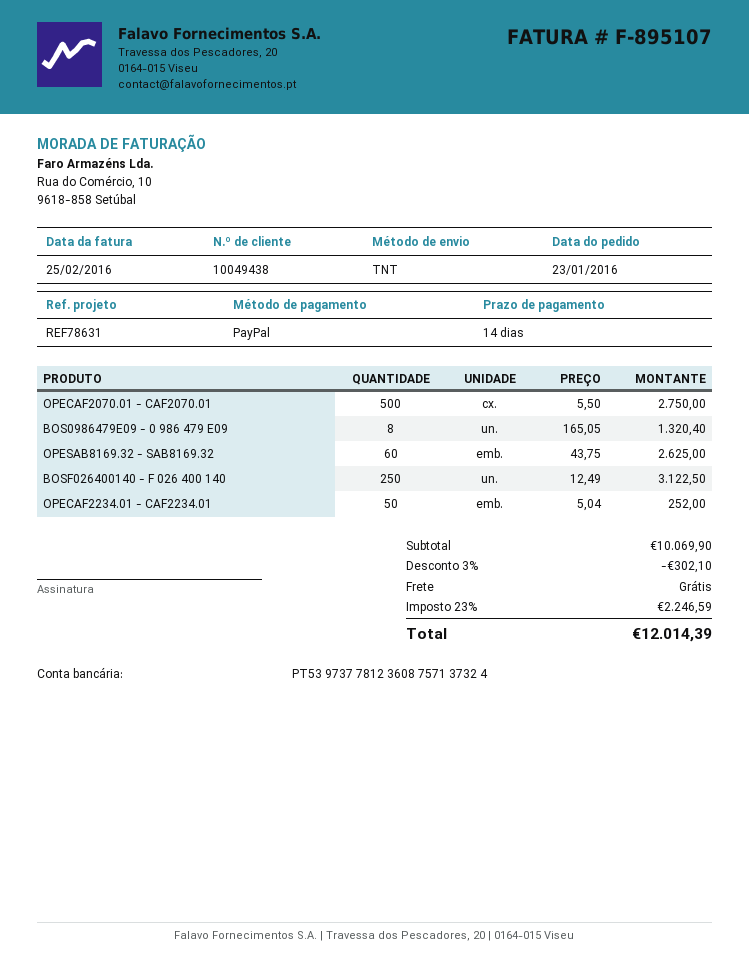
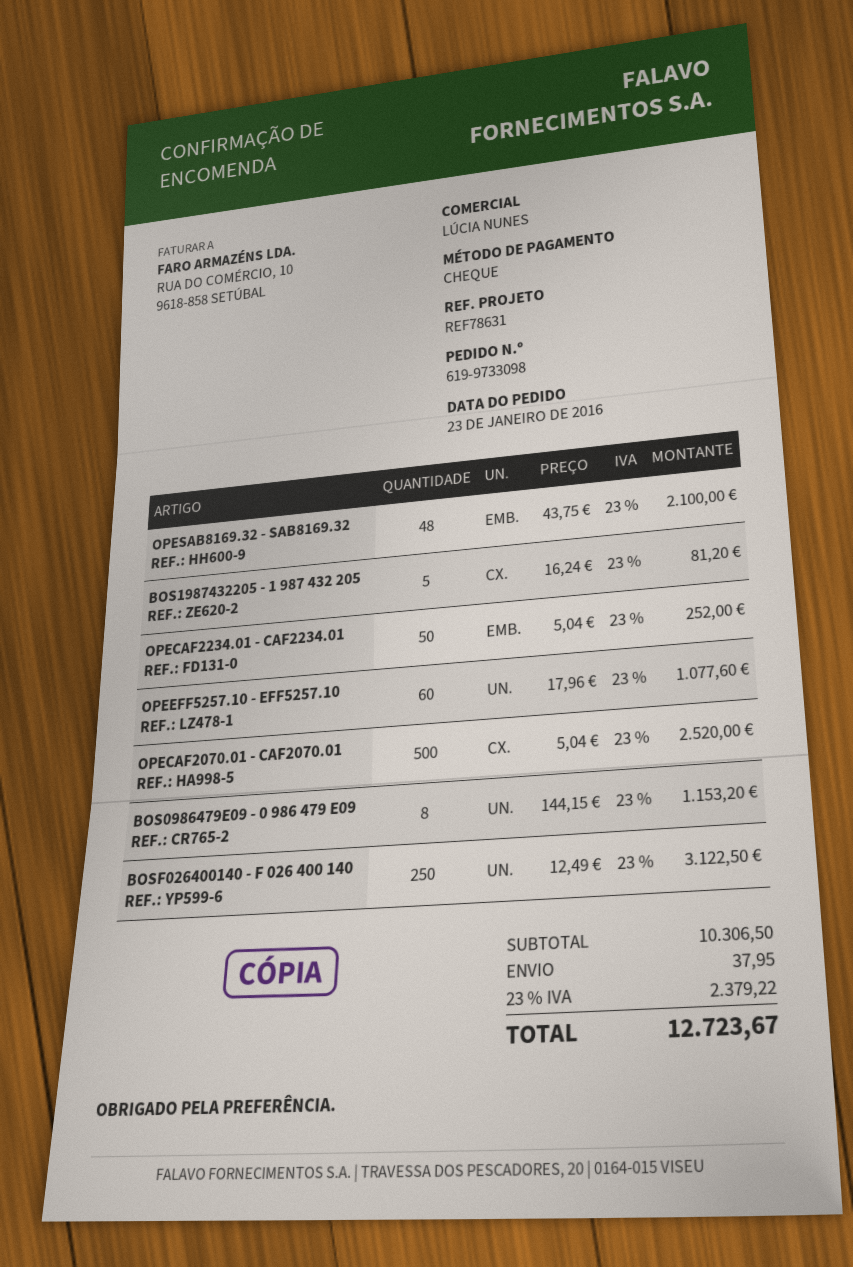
payment method: PayPal -> cheque
OPECAF2070.01 - CAF2070.01: 500 x 5.50 = 2750.00 -> 500 x 5.04 = 2520.00
BOS0986479E09 - 0 986 479 E09: 8 x 165.05 = 1320.40 -> 8 x 144.15 = 1153.20
OPESAB8169.32 - SAB8169.32: 60 x 43.75 = 2625.00 -> 48 x 43.75 = 2100.00
BOS1987432205 - 1 987 432 205: none -> 5 x 16.24 = 81.20
OPEEFF5257.10 - EFF5257.10: none -> 60 x 17.96 = 1077.60
subtotal: 10069.90 -> 10306.50
discount: 3% = 302.10 -> none
shipping: 0.00 -> 37.95
tax: 23% = 2246.59 -> 23% = 2379.22
total: 12014.39 -> 12723.67

